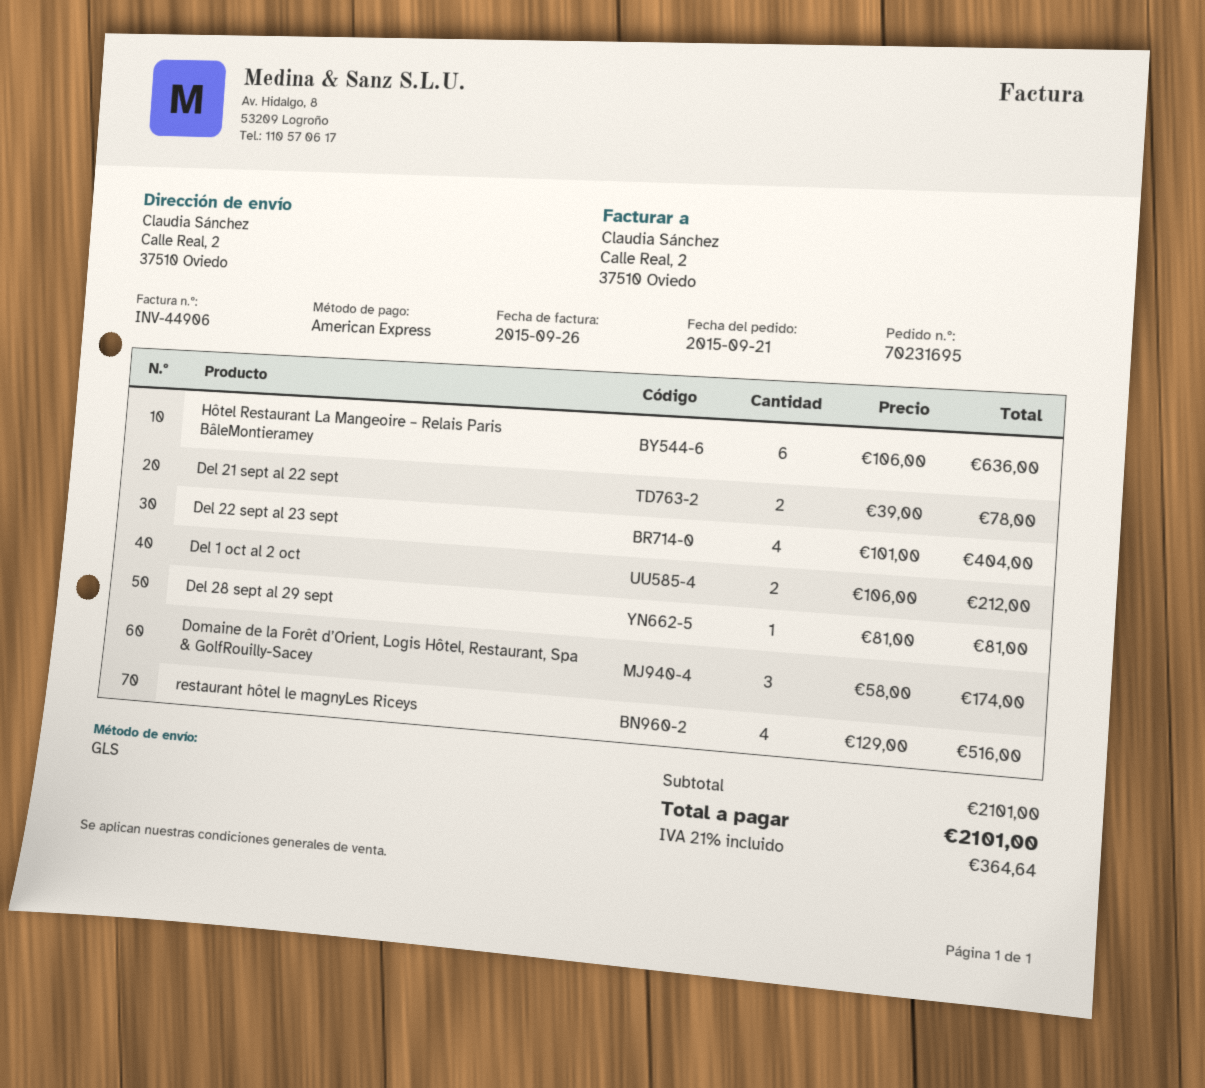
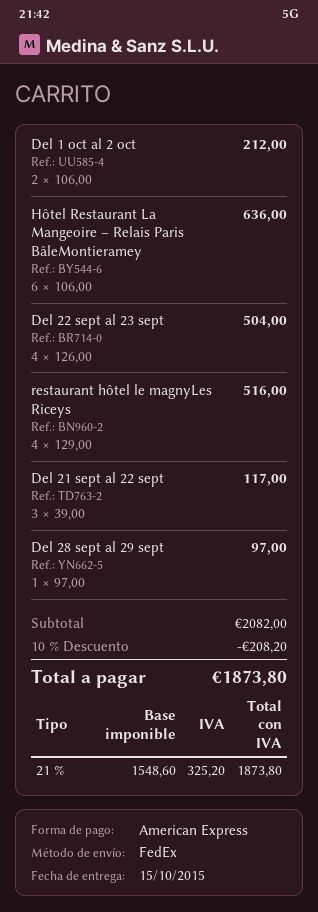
shipping method: GLS -> FedEx
Del 21 sept al 22 sept: 2 x 39.00 = 78.00 -> 3 x 39.00 = 117.00
Del 22 sept al 23 sept: 4 x 101.00 = 404.00 -> 4 x 126.00 = 504.00
Del 28 sept al 29 sept: 1 x 81.00 = 81.00 -> 1 x 97.00 = 97.00
Domaine de la Forêt d’Orient, Logis Hôtel, Restaurant, Spa & GolfRouilly-Sacey: 3 x 58.00 = 174.00 -> none
subtotal: 2101.00 -> 2082.00
discount: none -> 10% = 208.20
tax: 21% = 364.64 -> 21% = 325.20
total: 2101.00 -> 1873.80

